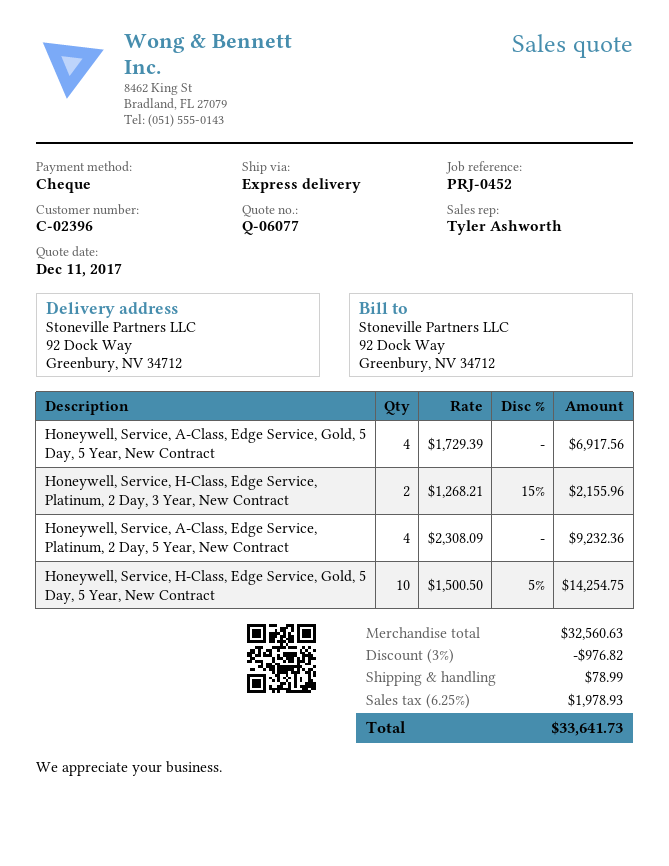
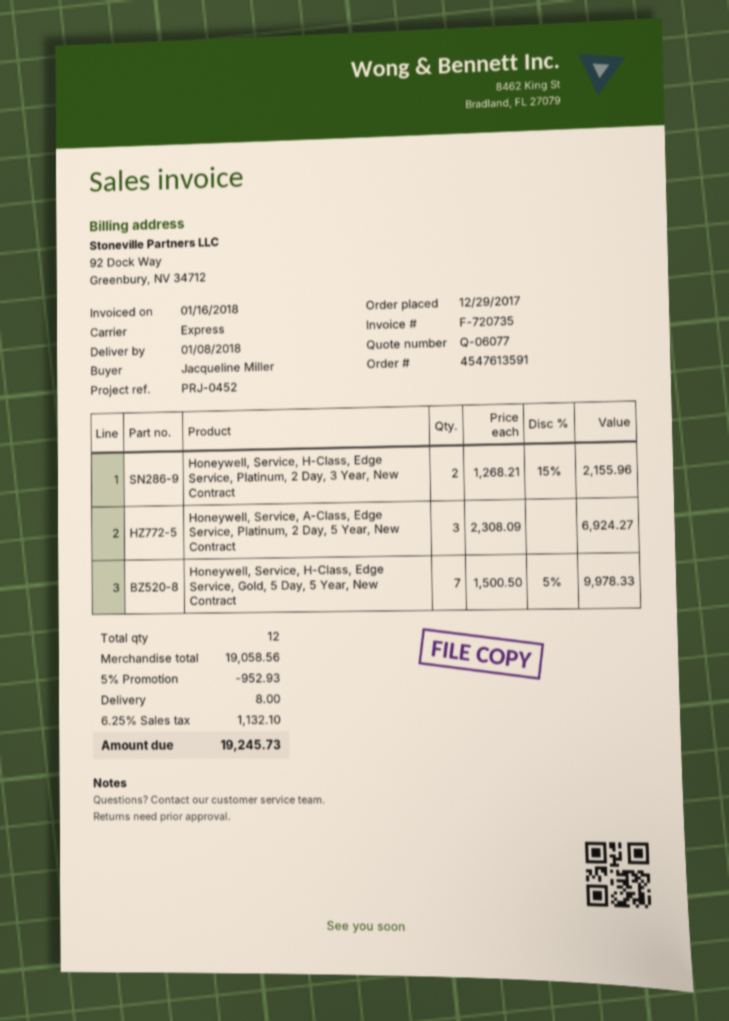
Honeywell, Service, A-Class, Edge Service, Gold, 5 Day, 5 Year, New Contract: 4 x 1729.39 = 6917.56 -> none
Honeywell, Service, A-Class, Edge Service, Platinum, 2 Day, 5 Year, New Contract: 4 x 2308.09 = 9232.36 -> 3 x 2308.09 = 6924.27
Honeywell, Service, H-Class, Edge Service, Gold, 5 Day, 5 Year, New Contract: 10 x 1500.50 - 5% = 14254.75 -> 7 x 1500.50 - 5% = 9978.33
subtotal: 32560.63 -> 19058.56
discount: 3% = 976.82 -> 5% = 952.93
shipping: 78.99 -> 8.00
tax: 6.25% = 1978.93 -> 6.25% = 1132.10
total: 33641.73 -> 19245.73

